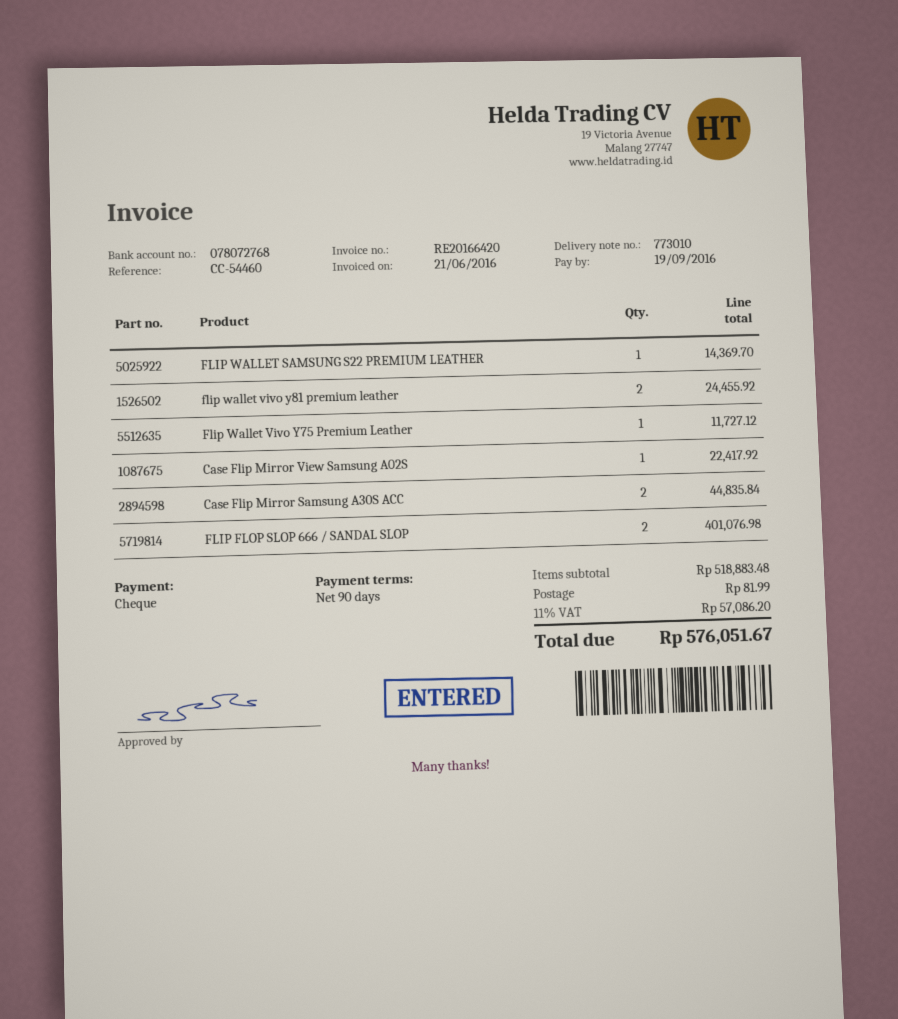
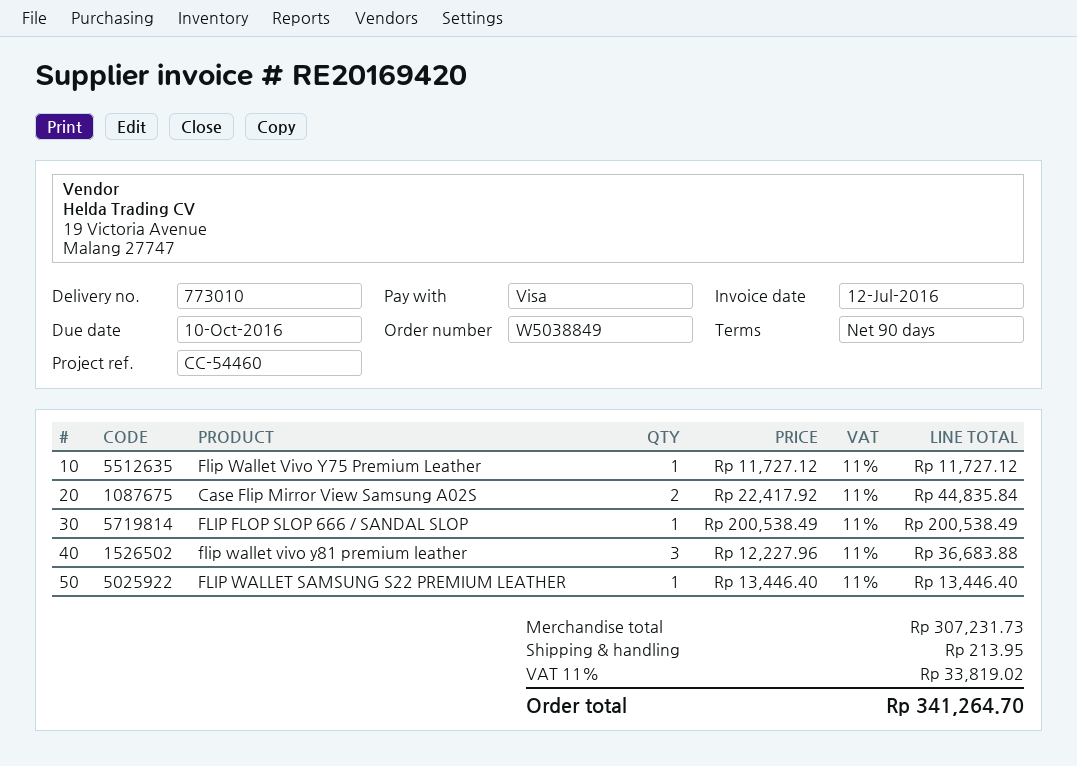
invoice number: RE20166420 -> RE20169420
invoice date: 2016-06-21 -> 2016-07-12
due date: 2016-09-19 -> 2016-10-10
payment method: cheque -> Visa
FLIP WALLET SAMSUNG S22 PREMIUM LEATHER: 1 for 14369.70 -> 1 for 13446.40
flip wallet vivo y81 premium leather: 2 for 24455.92 -> 3 for 36683.88
Case Flip Mirror View Samsung A02S: 1 for 22417.92 -> 2 for 44835.84
Case Flip Mirror Samsung A30S ACC: 2 for 44835.84 -> none
FLIP FLOP SLOP 666 / SANDAL SLOP: 2 for 401076.98 -> 1 for 200538.49
subtotal: 518883.48 -> 307231.73
shipping: 81.99 -> 213.95
tax: 11% = 57086.20 -> 11% = 33819.02
total: 576051.67 -> 341264.70

